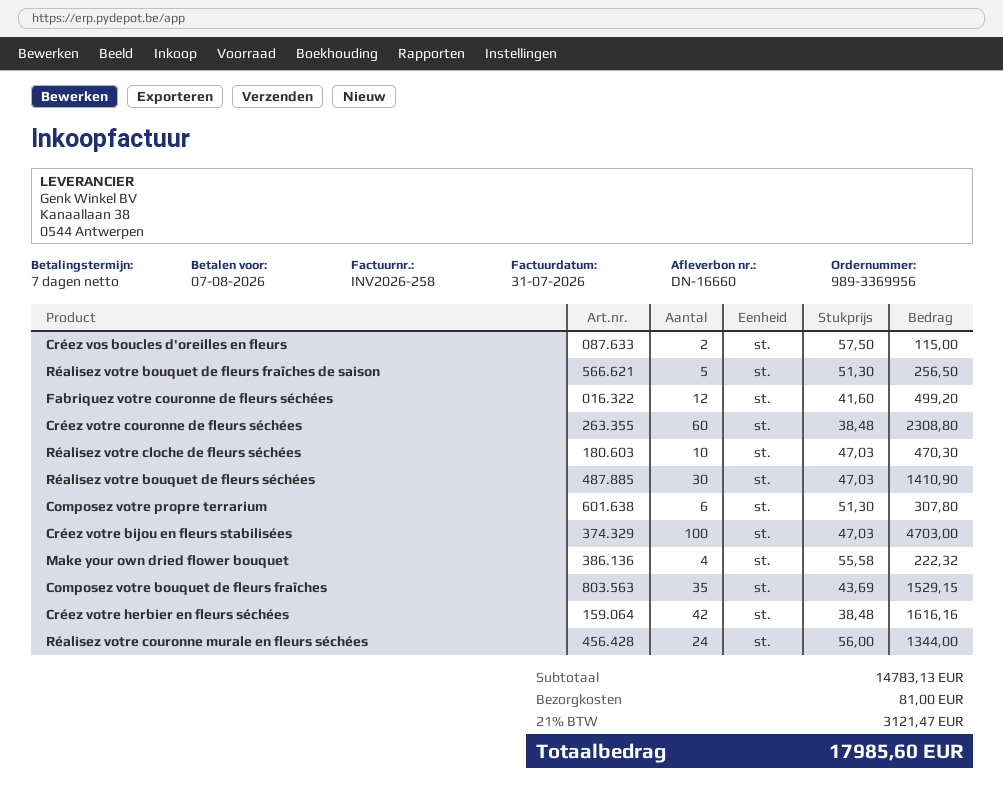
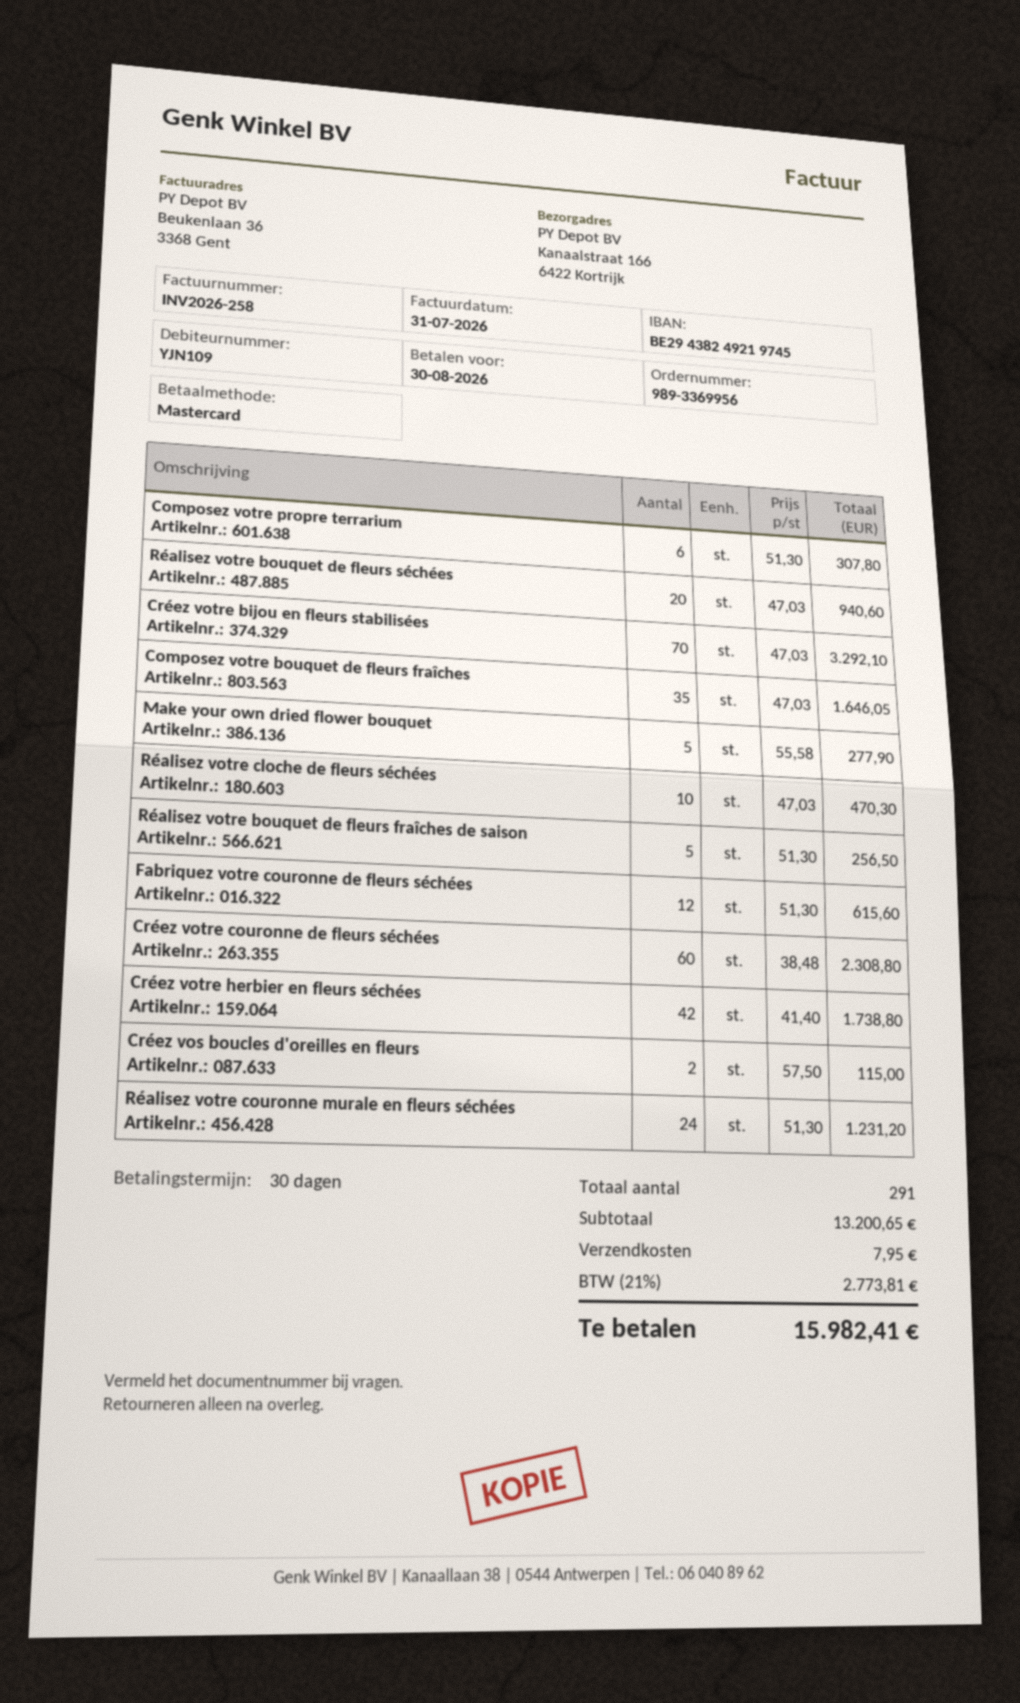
payment terms: 7 days -> 30 days
due date: 2026-08-07 -> 2026-08-30
Fabriquez votre couronne de fleurs séchées: 12 x 41.60 = 499.20 -> 12 x 51.30 = 615.60
Réalisez votre bouquet de fleurs séchées: 30 x 47.03 = 1410.90 -> 20 x 47.03 = 940.60
Créez votre bijou en fleurs stabilisées: 100 x 47.03 = 4703.00 -> 70 x 47.03 = 3292.10
Make your own dried flower bouquet: 4 x 55.58 = 222.32 -> 5 x 55.58 = 277.90
Composez votre bouquet de fleurs fraîches: 35 x 43.69 = 1529.15 -> 35 x 47.03 = 1646.05
Créez votre herbier en fleurs séchées: 42 x 38.48 = 1616.16 -> 42 x 41.40 = 1738.80
Réalisez votre couronne murale en fleurs séchées: 24 x 56.00 = 1344.00 -> 24 x 51.30 = 1231.20
subtotal: 14783.13 -> 13200.65
shipping: 81.00 -> 7.95
tax: 21% = 3121.47 -> 21% = 2773.81
total: 17985.60 -> 15982.41

